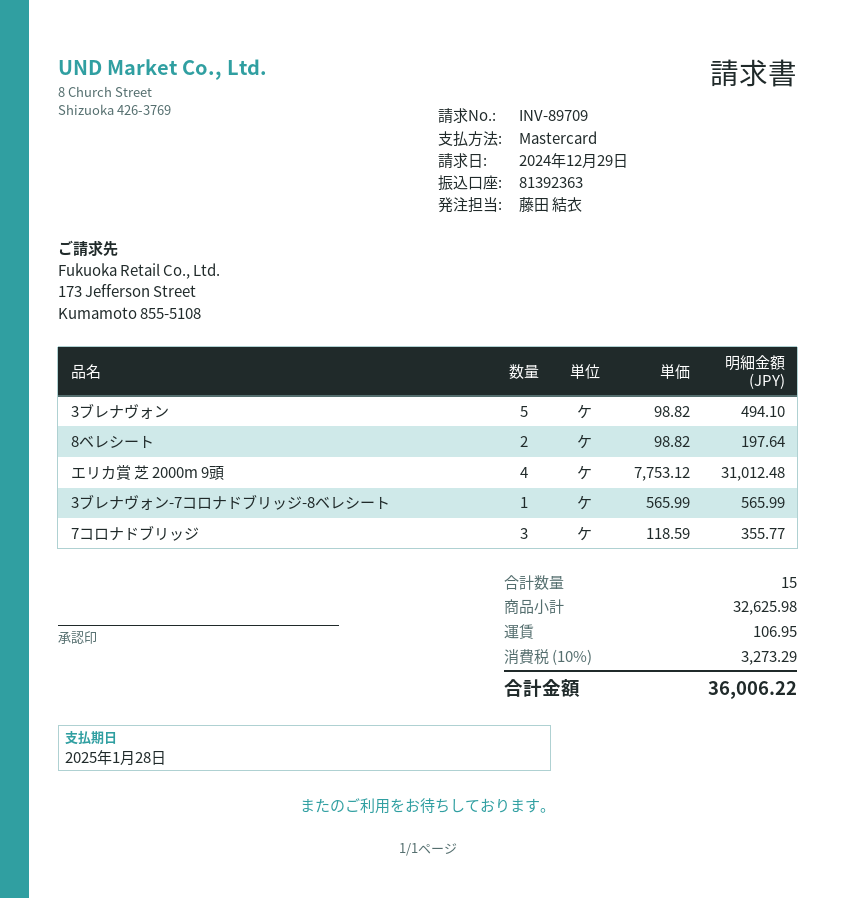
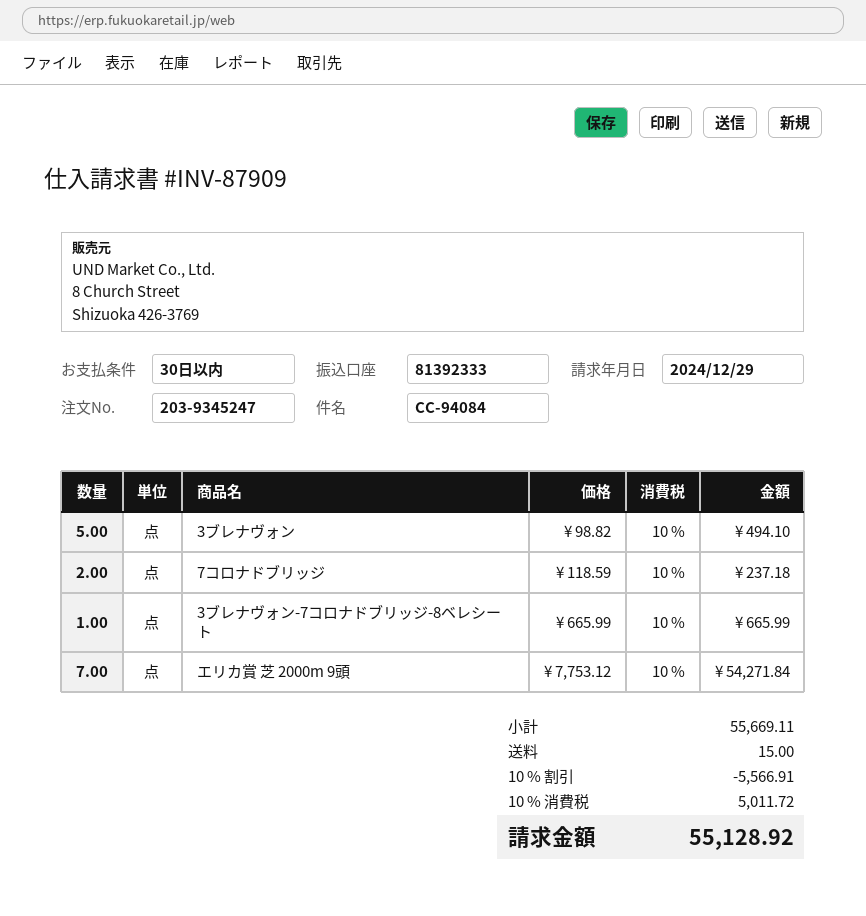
invoice number: INV-89709 -> INV-87909
bank account: 81392363 -> 81392333
8ベレシート: 2 x 98.82 = 197.64 -> none
エリカ賞 芝 2000m 9頭: 4 x 7753.12 = 31012.48 -> 7 x 7753.12 = 54271.84
3ブレナヴォン-7コロナドブリッジ-8ベレシート: 1 x 565.99 = 565.99 -> 1 x 665.99 = 665.99
7コロナドブリッジ: 3 x 118.59 = 355.77 -> 2 x 118.59 = 237.18
subtotal: 32625.98 -> 55669.11
discount: none -> 10% = 5566.91
shipping: 106.95 -> 15.00
tax: 10% = 3273.29 -> 10% = 5011.72
total: 36006.22 -> 55128.92

